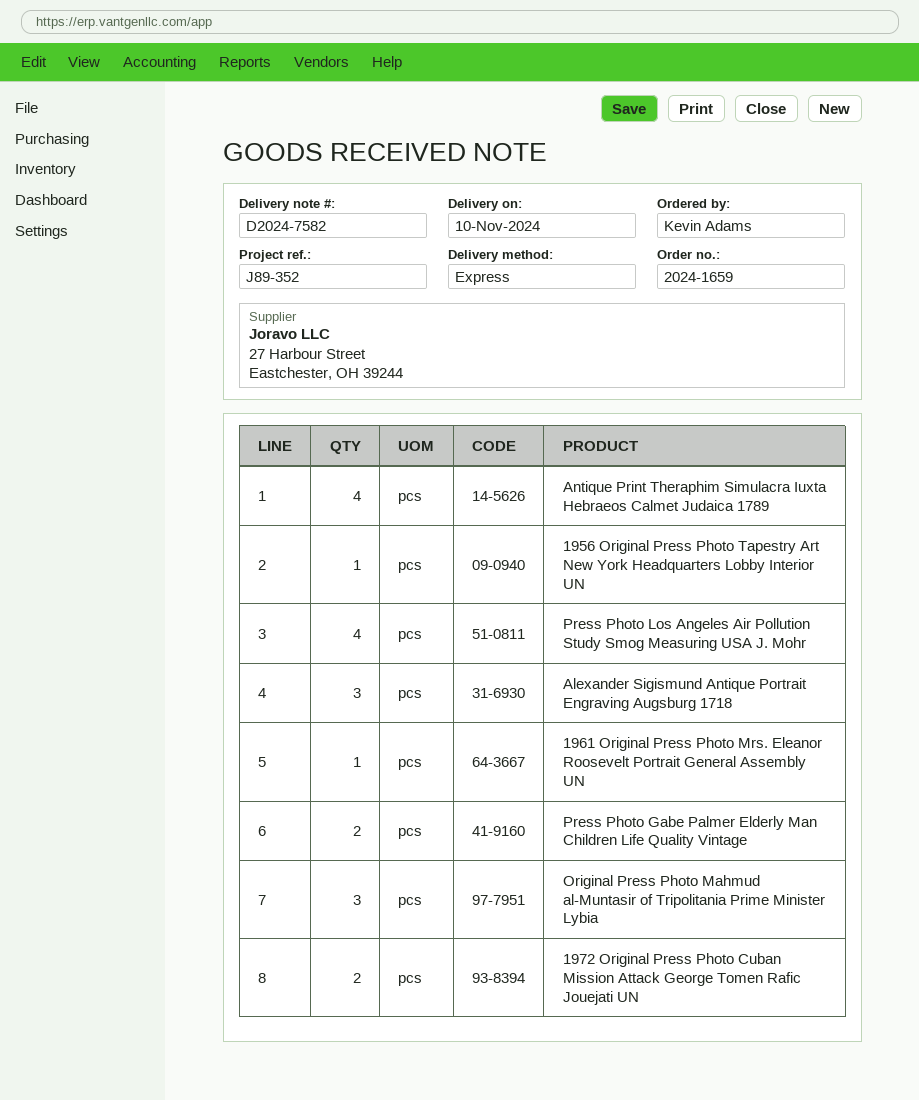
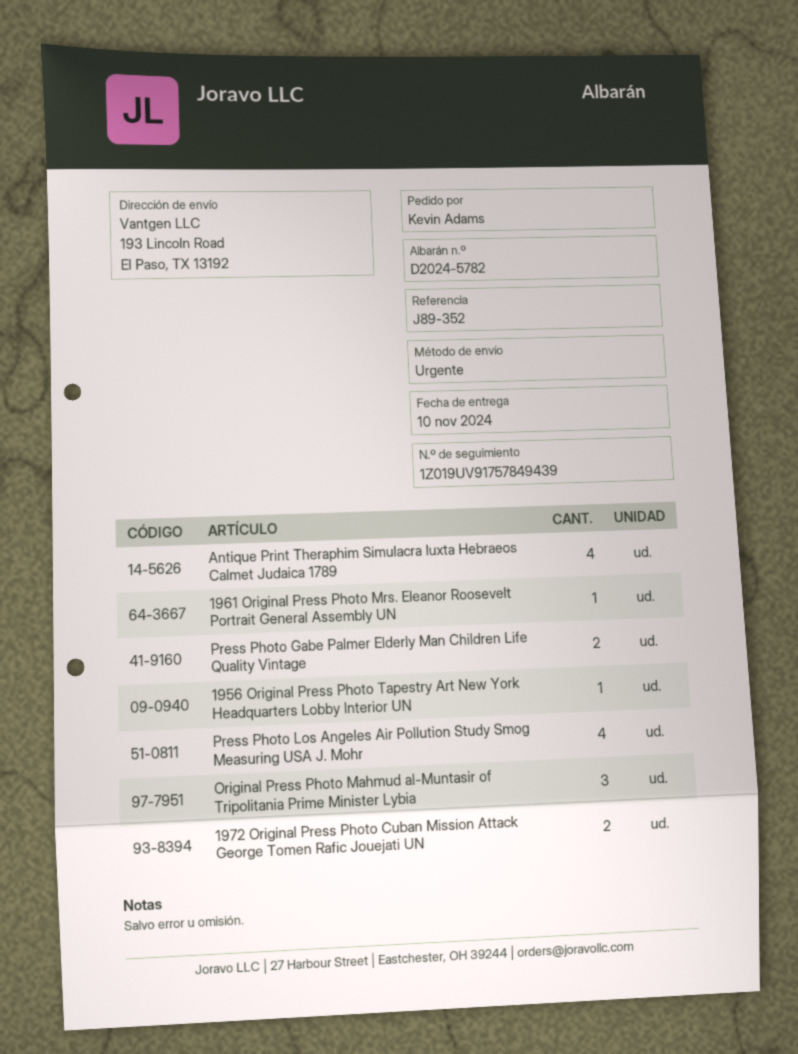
delivery note number: D2024-7582 -> D2024-5782
Alexander Sigismund Antique Portrait Engraving Augsburg 1718: 3 -> none

